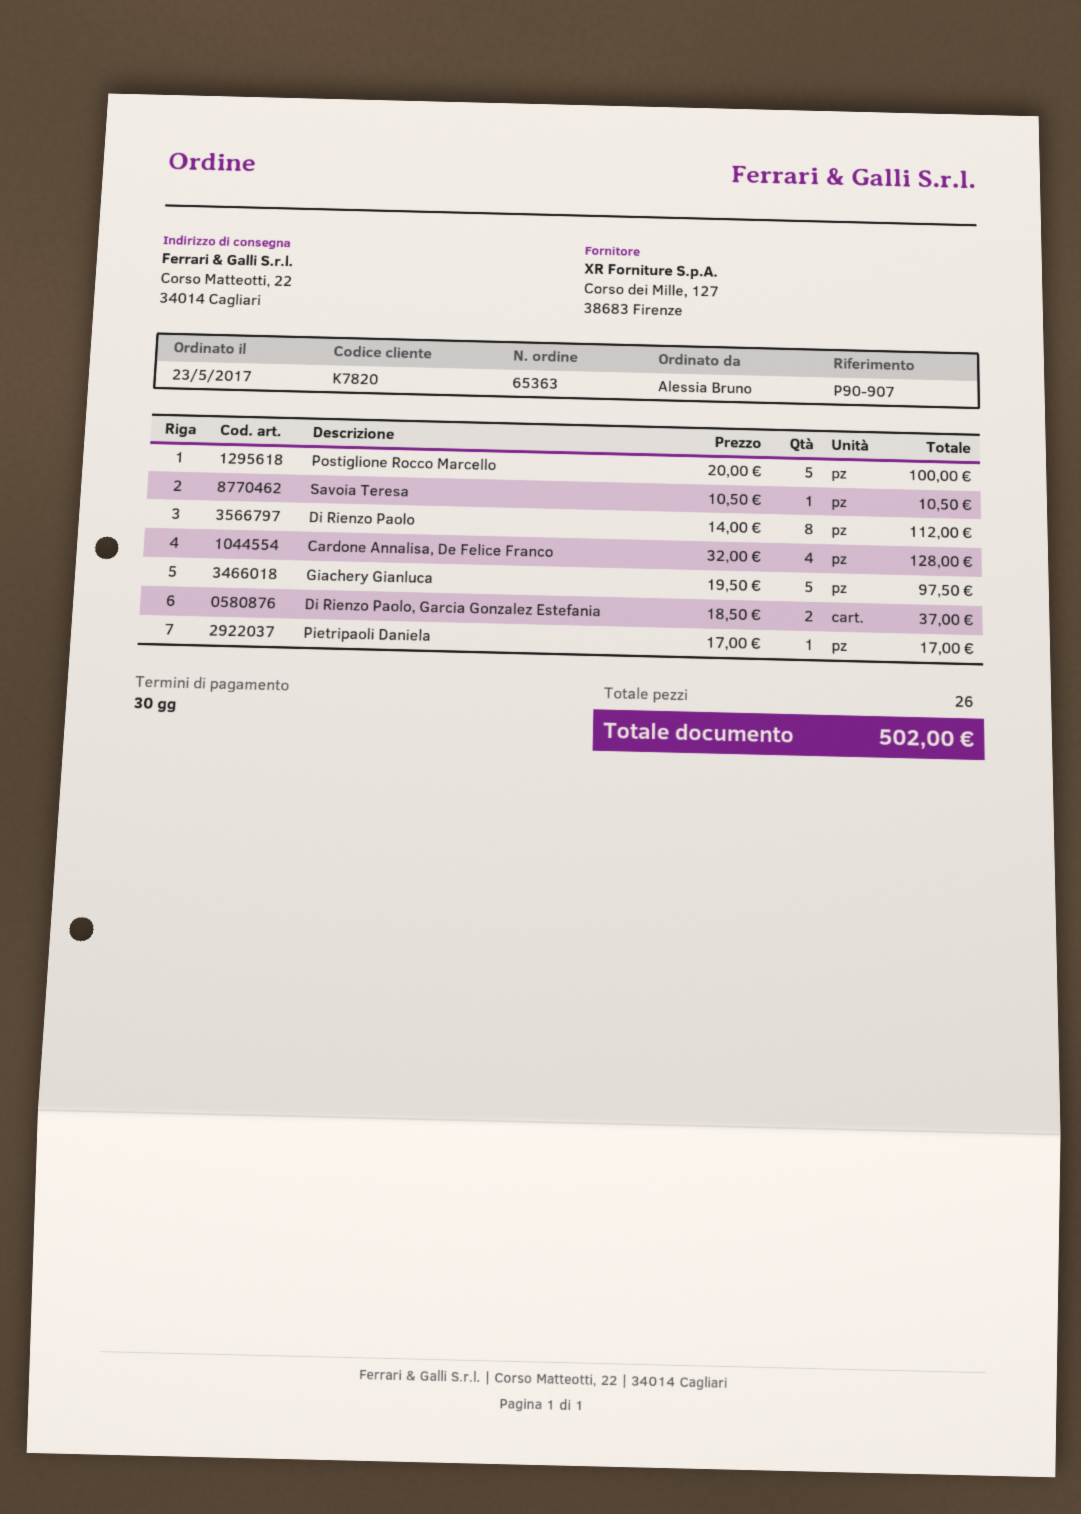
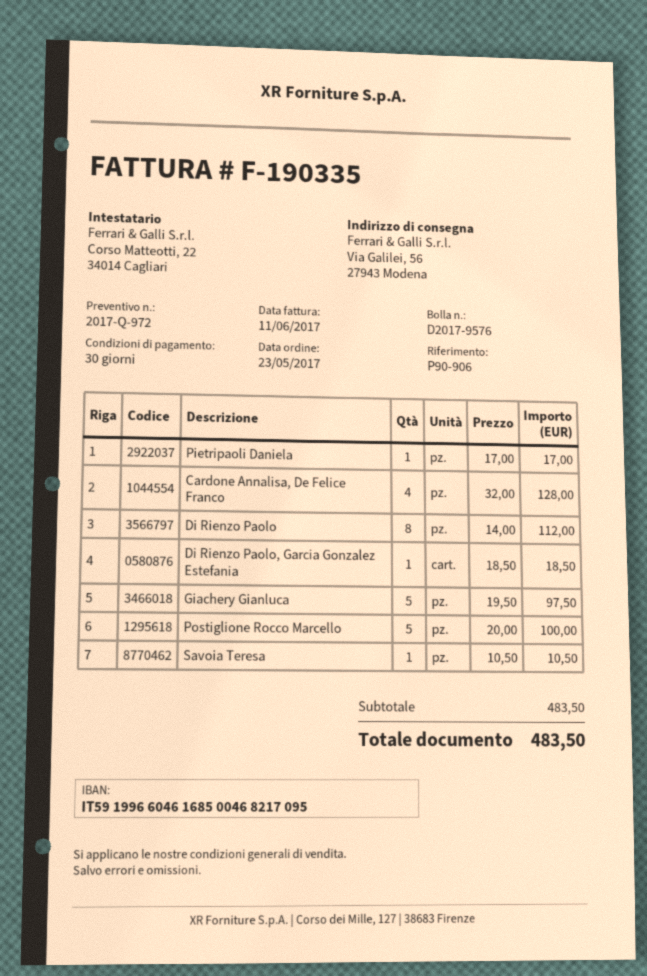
reference: P90-907 -> P90-906
ship to: Corso Matteotti, 22, 34014 Cagliari -> Via Galilei, 56, 27943 Modena
Di Rienzo Paolo, Garcia Gonzalez Estefania: 2 x 18.50 = 37.00 -> 1 x 18.50 = 18.50
total: 502.00 -> 483.50

